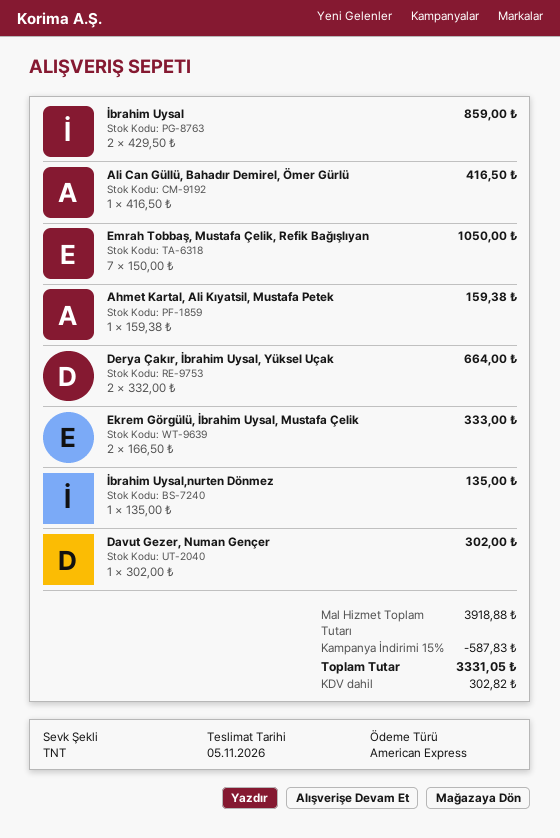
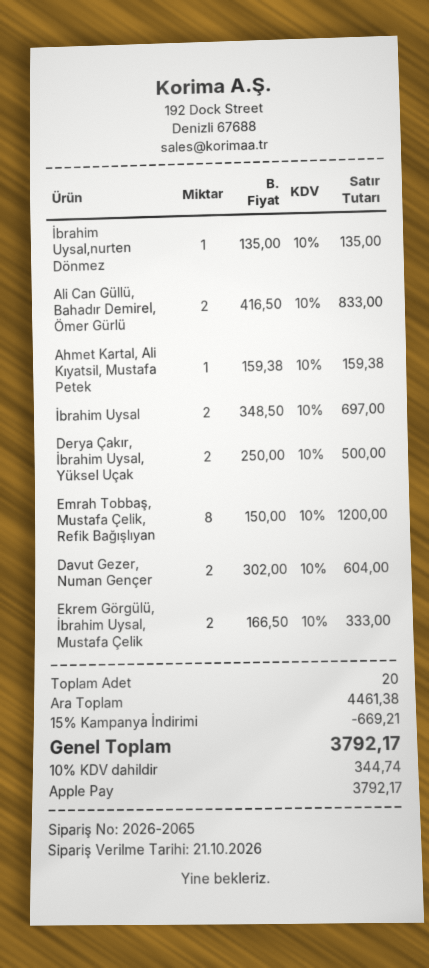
payment method: American Express -> Apple Pay
İbrahim Uysal: 2 x 429.50 = 859.00 -> 2 x 348.50 = 697.00
Ali Can Güllü, Bahadır Demirel, Ömer Gürlü: 1 x 416.50 = 416.50 -> 2 x 416.50 = 833.00
Emrah Tobbaş, Mustafa Çelik, Refik Bağışlıyan: 7 x 150.00 = 1050.00 -> 8 x 150.00 = 1200.00
Derya Çakır, İbrahim Uysal, Yüksel Uçak: 2 x 332.00 = 664.00 -> 2 x 250.00 = 500.00
Davut Gezer, Numan Gençer: 1 x 302.00 = 302.00 -> 2 x 302.00 = 604.00
subtotal: 3918.88 -> 4461.38
discount: 15% = 587.83 -> 15% = 669.21
tax: 302.82 -> 344.74
total: 3331.05 -> 3792.17

